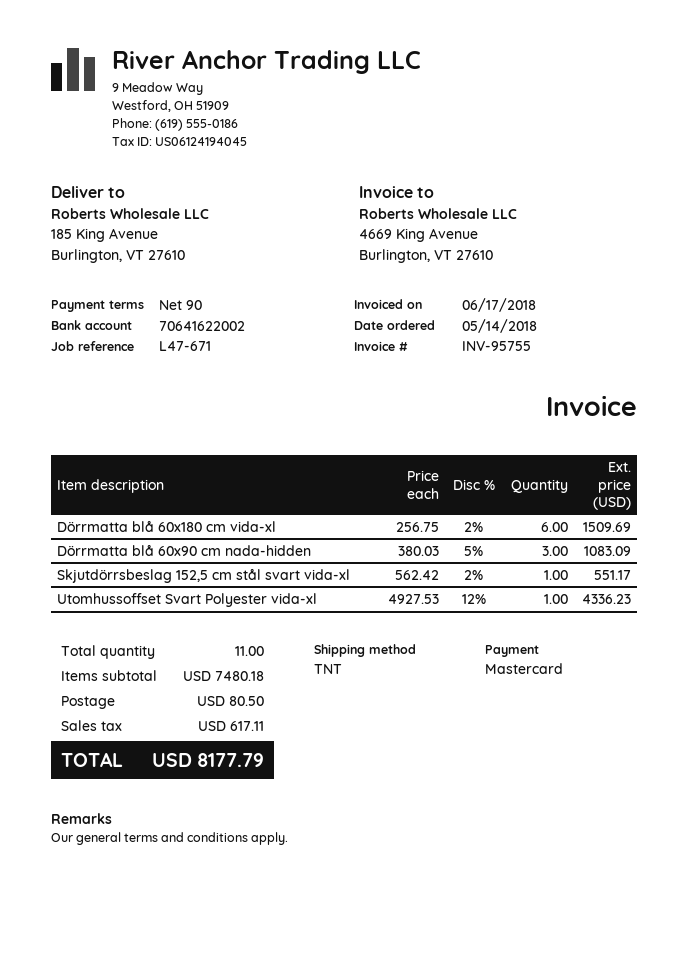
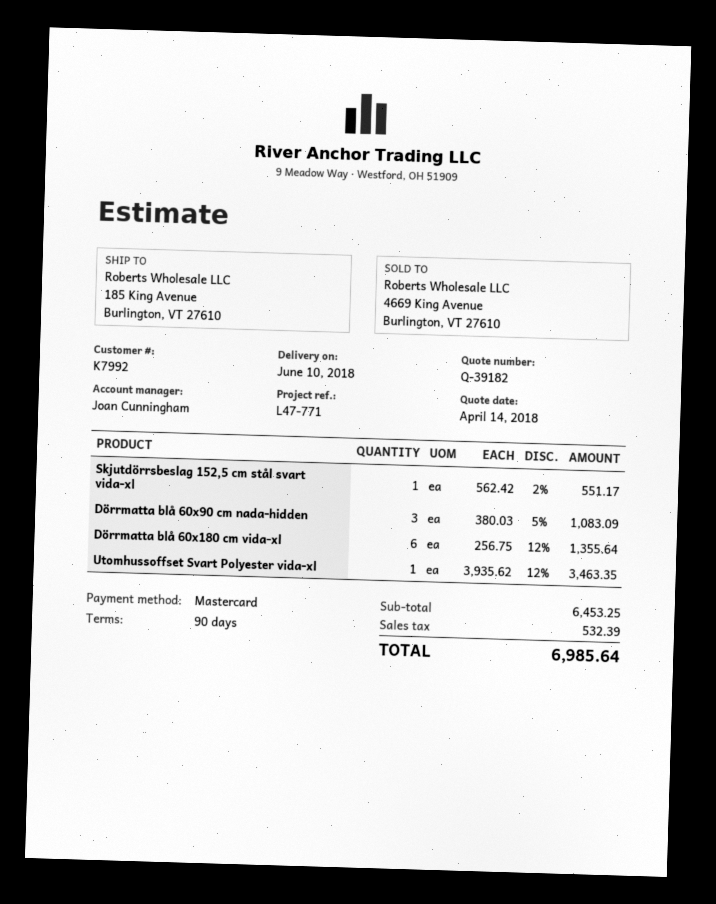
reference: L47-671 -> L47-771
Dörrmatta blå 60x180 cm vida-xl: 6 x 256.75 - 2% = 1509.69 -> 6 x 256.75 - 12% = 1355.64
Utomhussoffset Svart Polyester vida-xl: 1 x 4927.53 - 12% = 4336.23 -> 1 x 3935.62 - 12% = 3463.35
subtotal: 7480.18 -> 6453.25
shipping: 80.50 -> none
tax: 617.11 -> 532.39
total: 8177.79 -> 6985.64

